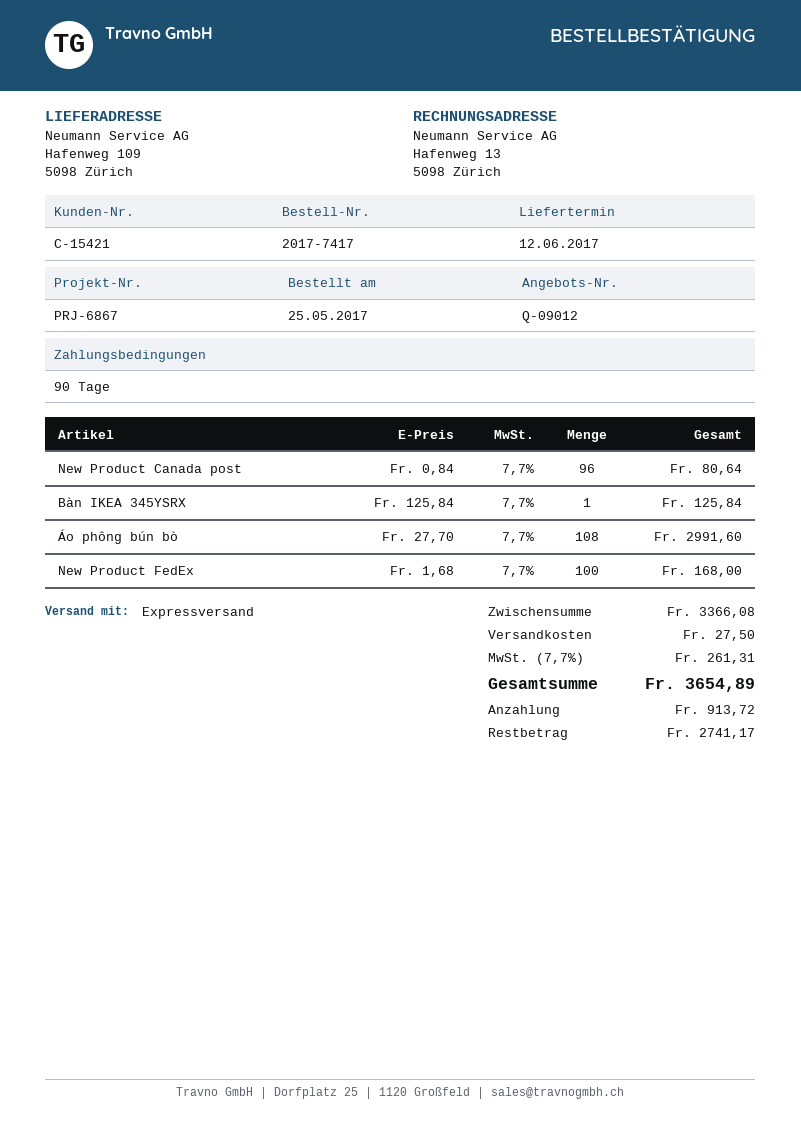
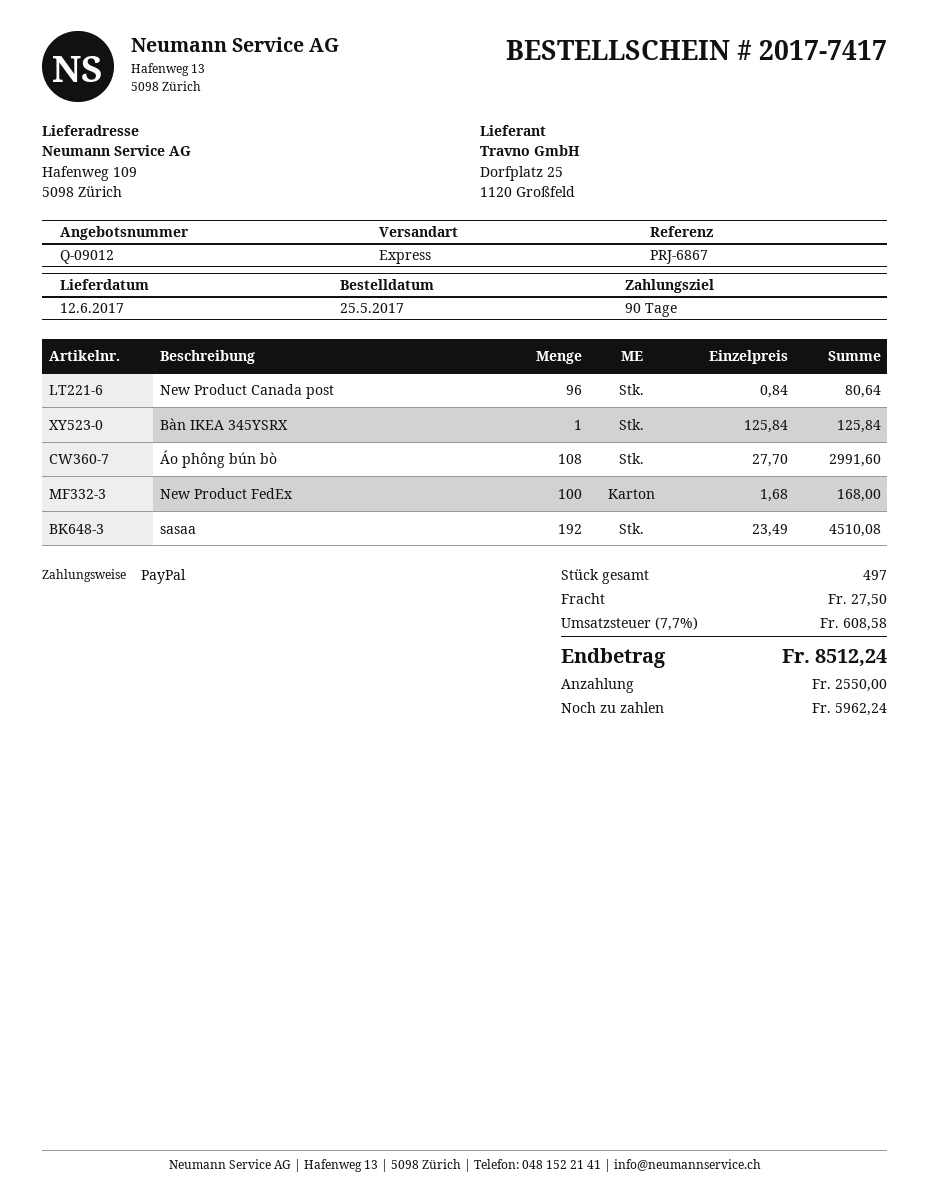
sasaa: none -> 192 x 23.49 = 4510.08
tax: 7.7% = 261.31 -> 7.7% = 608.58
total: 3654.89 -> 8512.24
deposit: 913.72 -> 2550.00
balance: 2741.17 -> 5962.24

